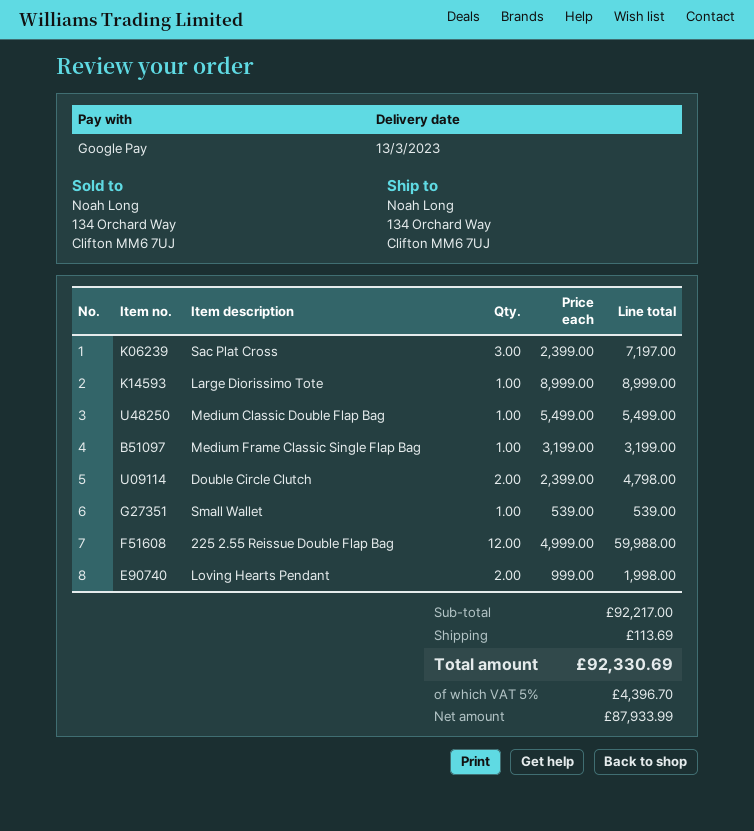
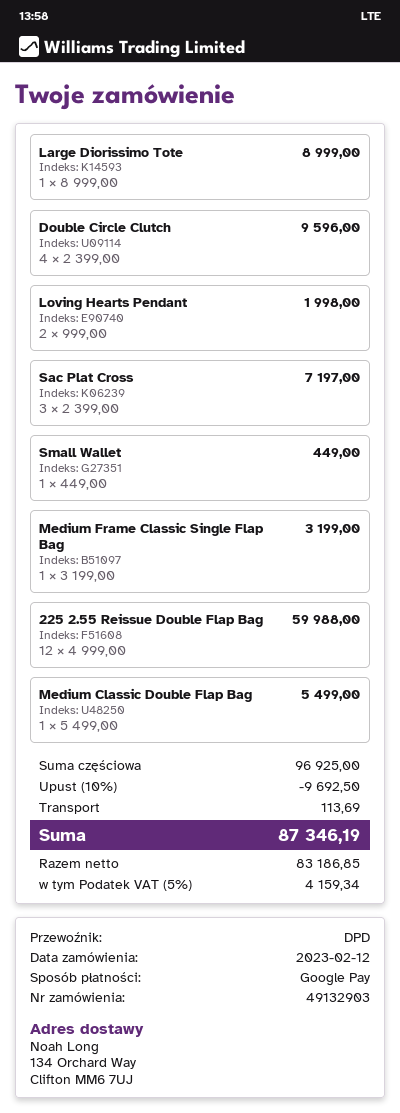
Double Circle Clutch: 2 x 2399.00 = 4798.00 -> 4 x 2399.00 = 9596.00
Small Wallet: 1 x 539.00 = 539.00 -> 1 x 449.00 = 449.00
subtotal: 92217.00 -> 96925.00
discount: none -> 10% = 9692.50
net: 87933.99 -> 83186.85
tax: 5% = 4396.70 -> 5% = 4159.34
total: 92330.69 -> 87346.19

